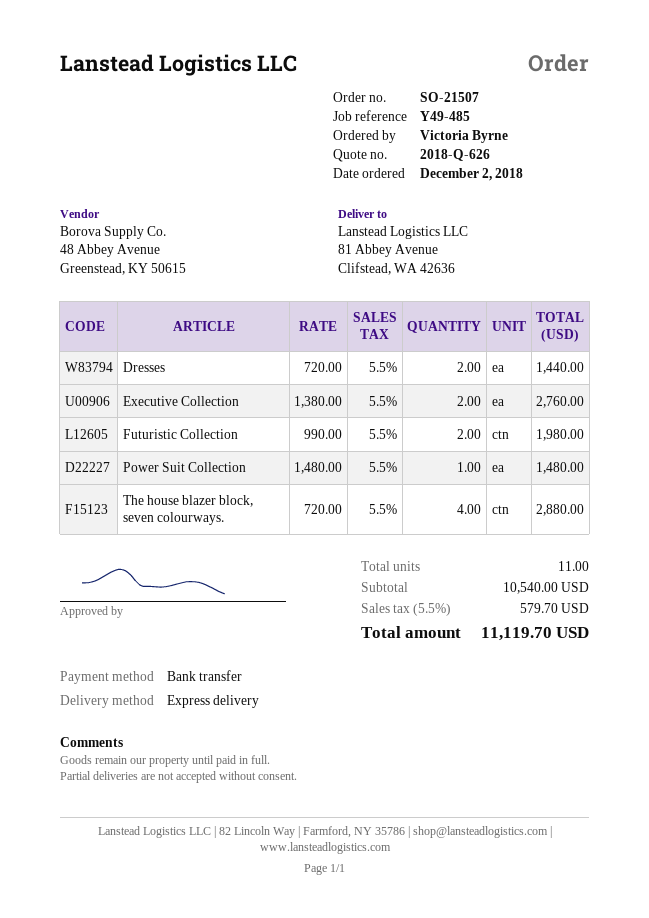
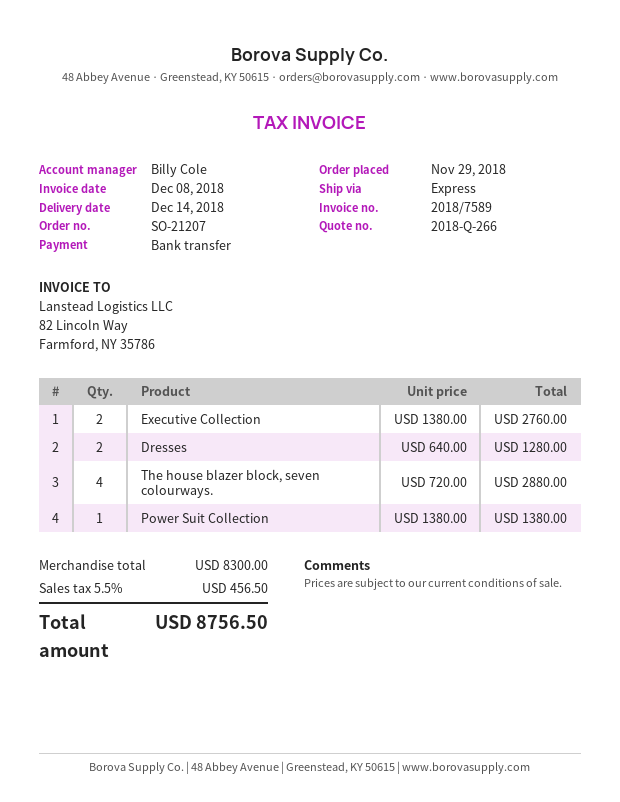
quote number: 2018-Q-626 -> 2018-Q-266
order number: SO-21507 -> SO-21207
order date: 2018-12-02 -> 2018-11-29
Dresses: 2 x 720.00 = 1440.00 -> 2 x 640.00 = 1280.00
Futuristic Collection: 2 x 990.00 = 1980.00 -> none
Power Suit Collection: 1 x 1480.00 = 1480.00 -> 1 x 1380.00 = 1380.00
subtotal: 10540.00 -> 8300.00
tax: 5.5% = 579.70 -> 5.5% = 456.50
total: 11119.70 -> 8756.50

